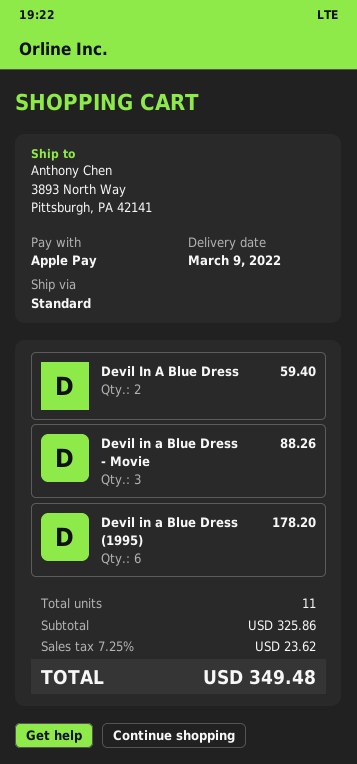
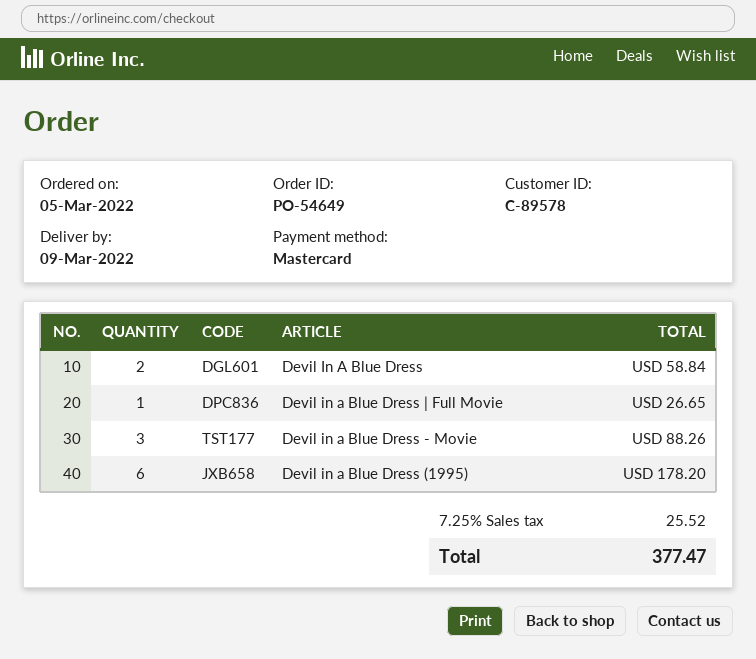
payment method: Apple Pay -> Mastercard
Devil In A Blue Dress: 2 for 59.40 -> 2 for 58.84
Devil in a Blue Dress | Full Movie: none -> 1 for 26.65
tax: 7.25% = 23.62 -> 7.25% = 25.52
total: 349.48 -> 377.47

